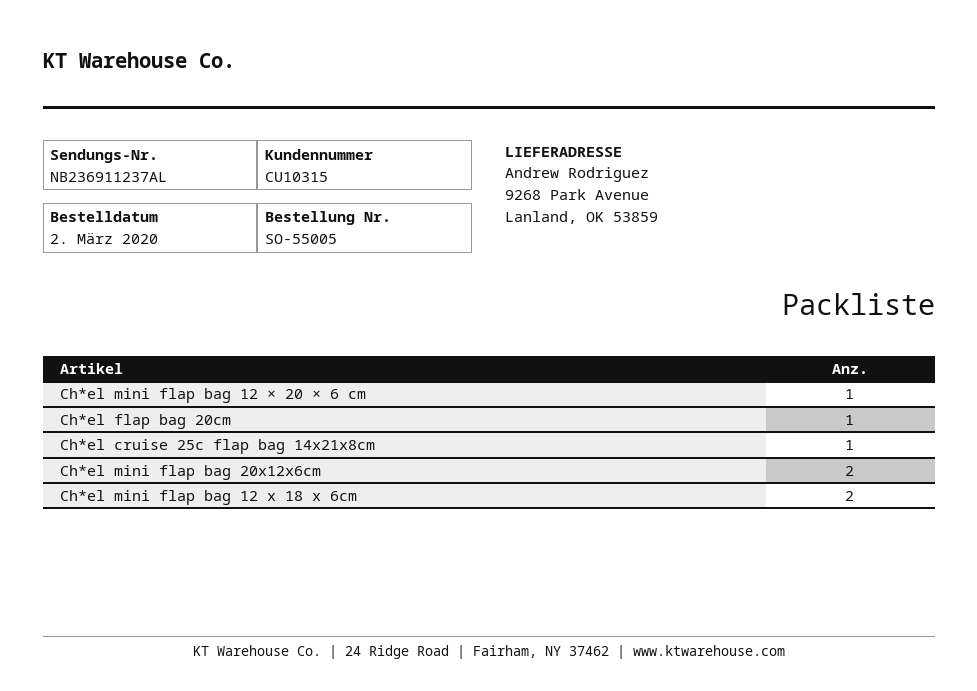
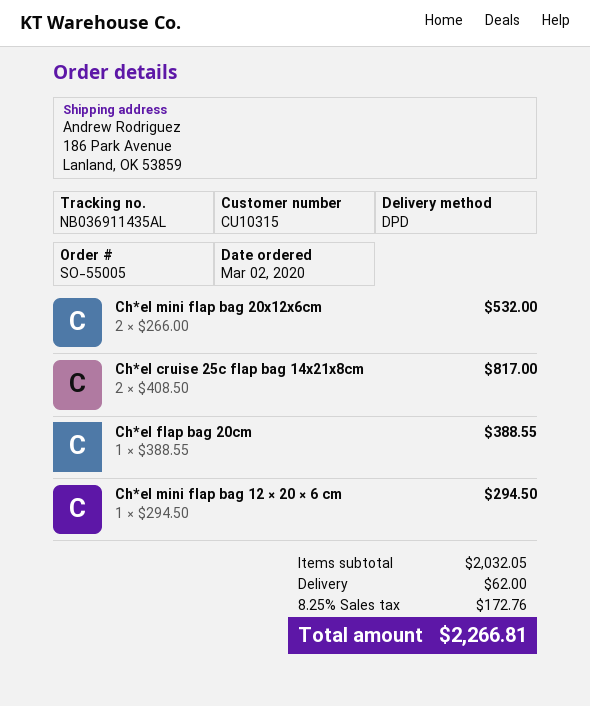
tracking number: NB236911237AL -> NB036911435AL
ship to: 9268 Park Avenue, Lanland, OK 53859 -> 186 Park Avenue, Lanland, OK 53859
Ch*el cruise 25c flap bag 14x21x8cm: 1 -> 2
Ch*el mini flap bag 12 x 18 x 6cm: 2 -> none

